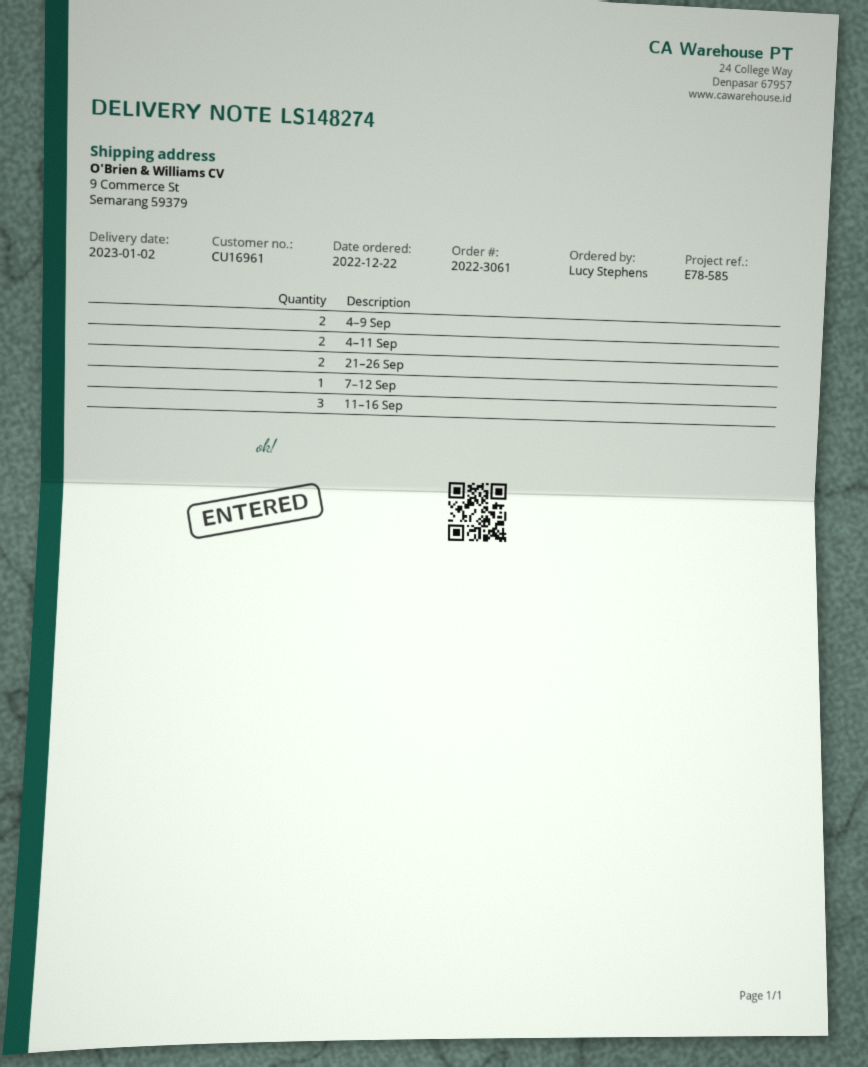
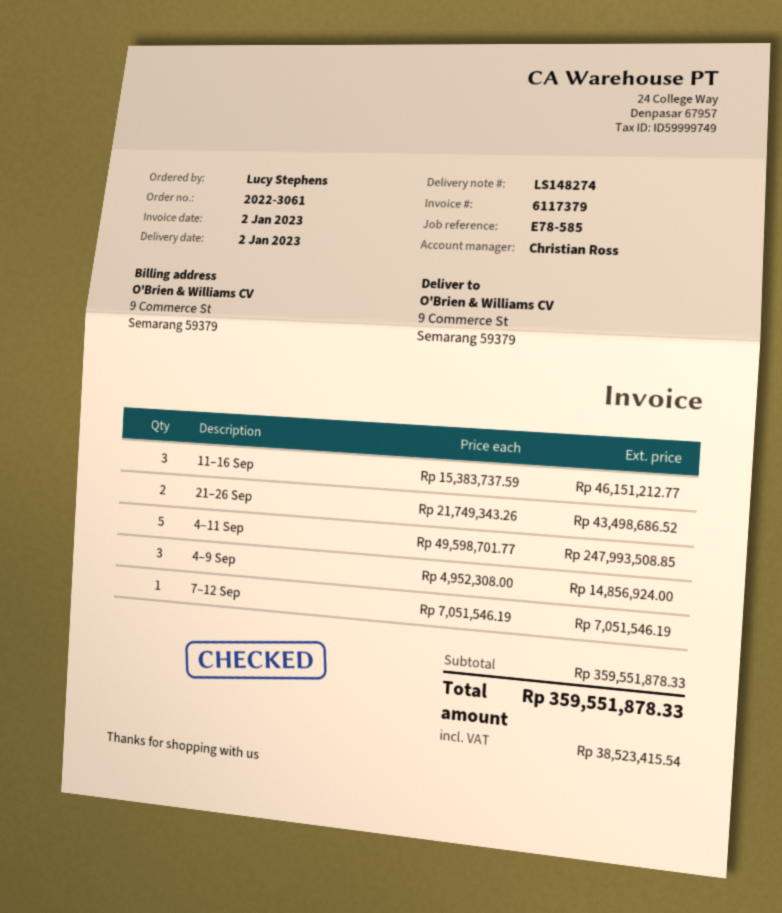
4–9 Sep: 2 -> 3
4–11 Sep: 2 -> 5

